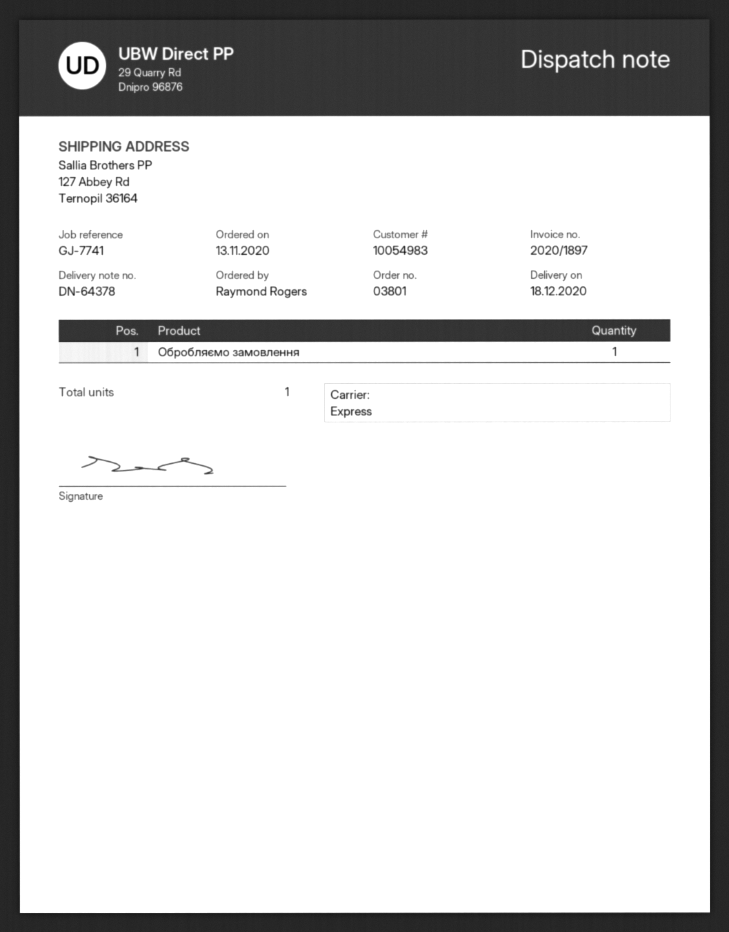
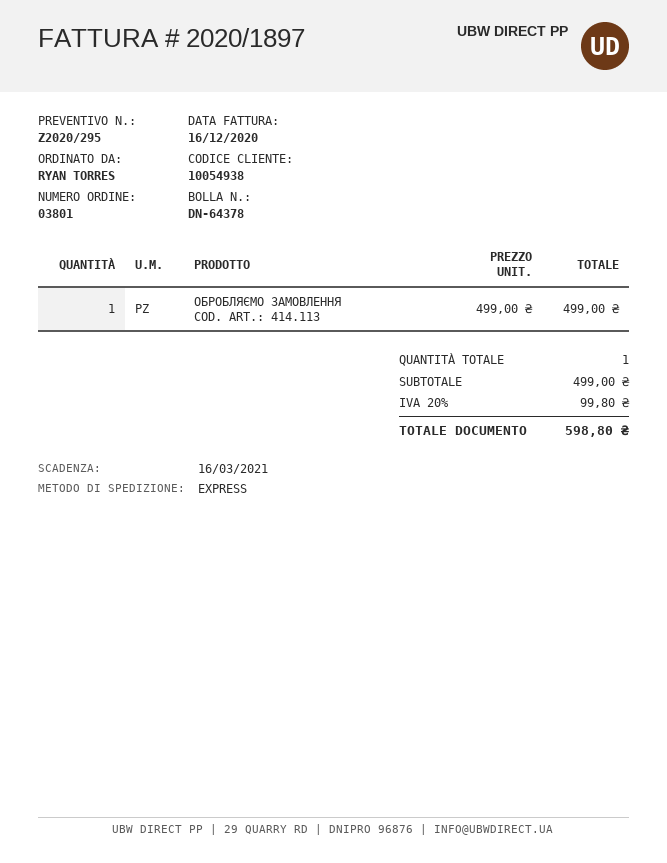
customer number: 10054983 -> 10054938
ordered by: Raymond Rogers -> RYAN TORRES

